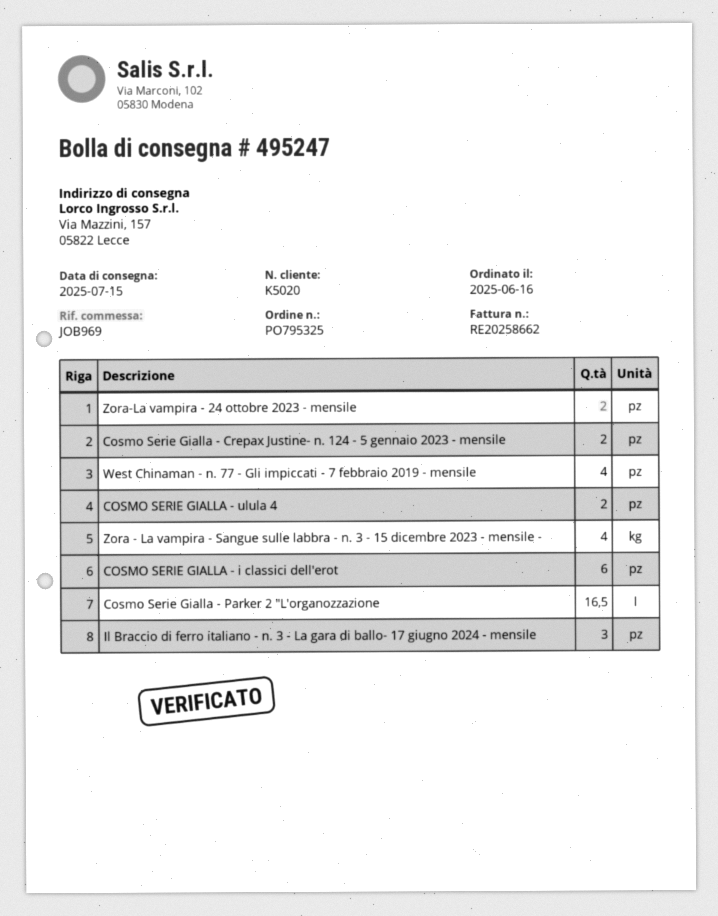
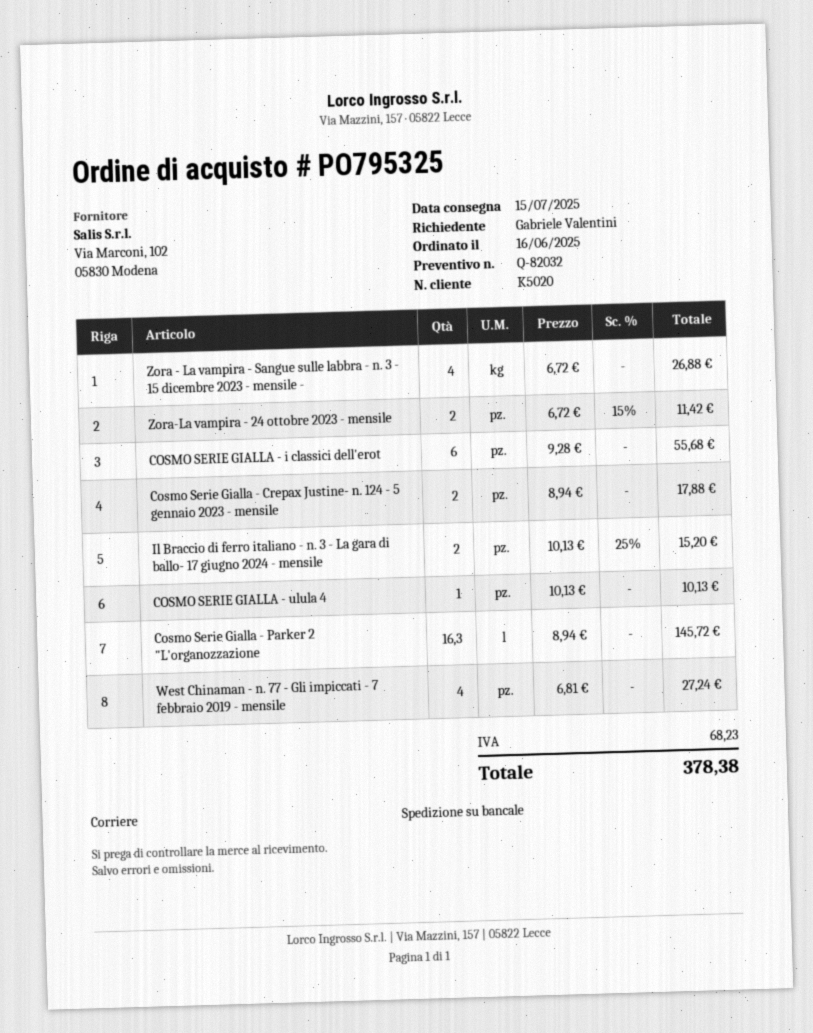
COSMO SERIE GIALLA - ulula 4: 2 -> 1
Cosmo Serie Gialla - Parker 2 "L'organozzazione: 16.5 -> 16.3
Il Braccio di ferro italiano - n. 3 - La gara di ballo- 17 giugno 2024 - mensile: 3 -> 2

